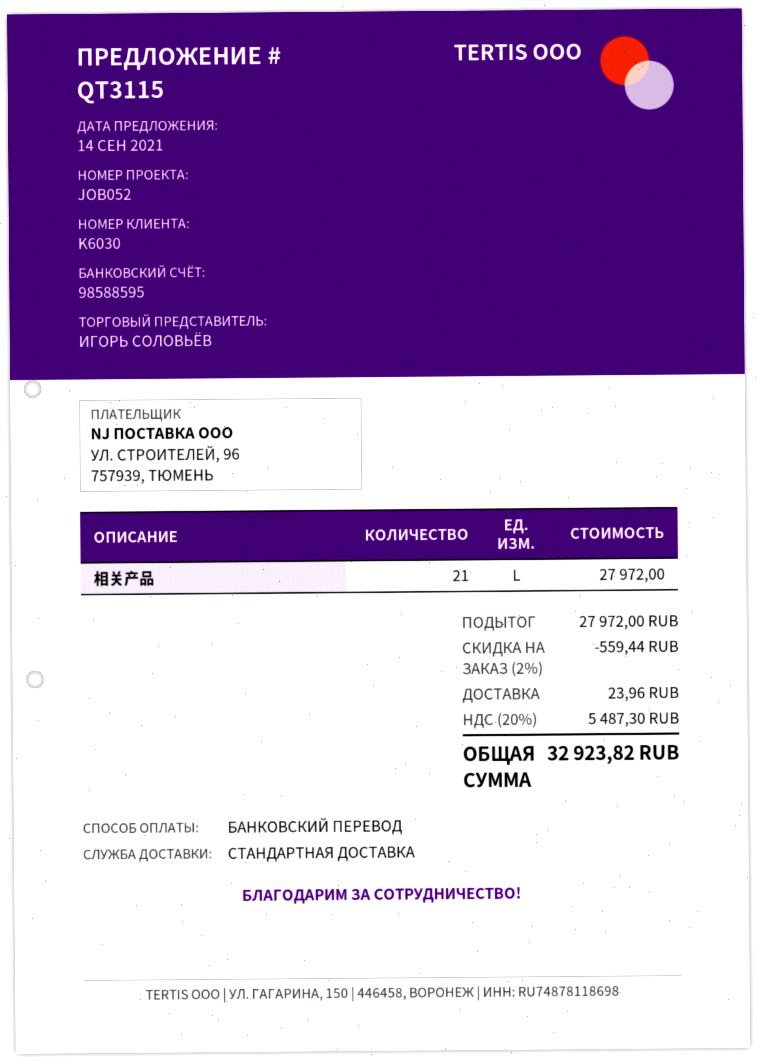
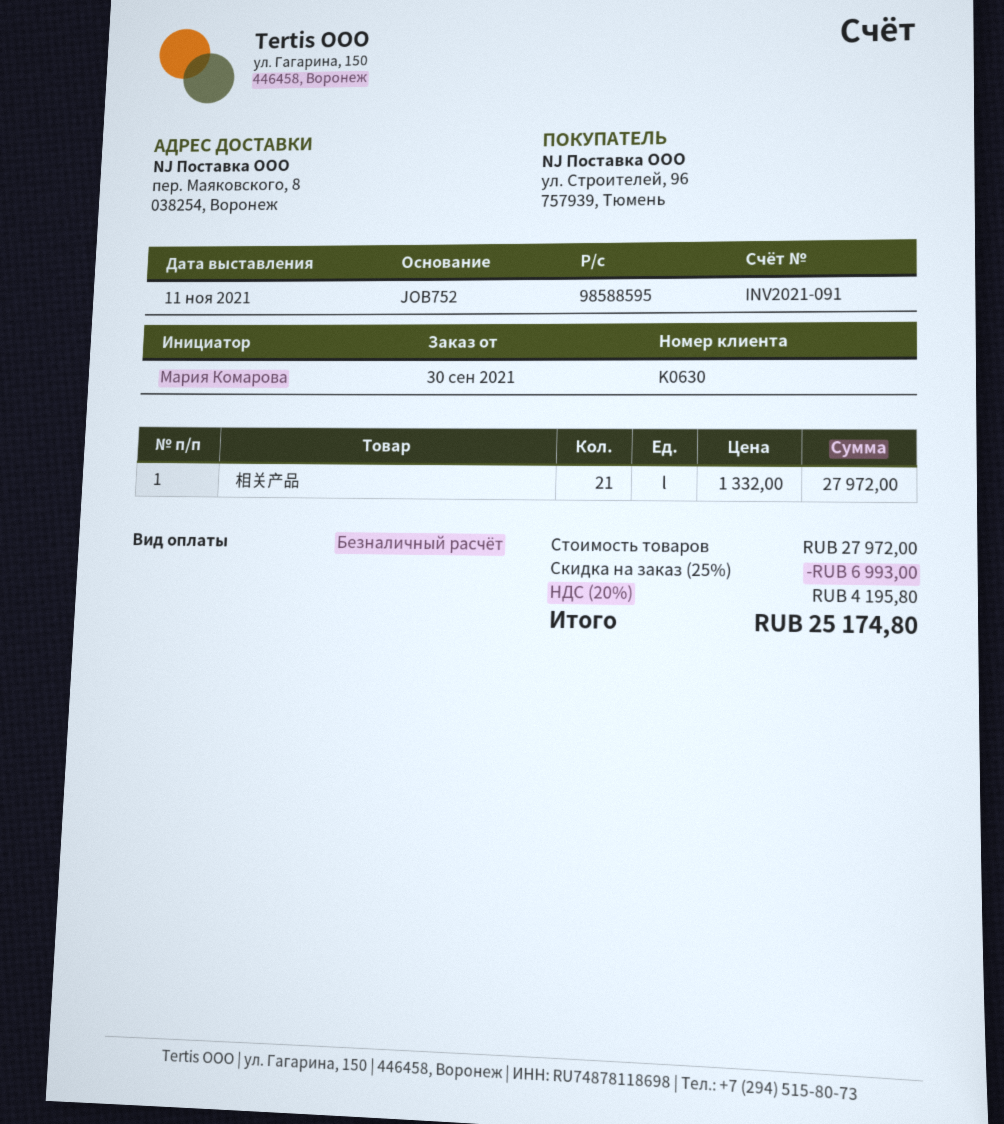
customer number: K6030 -> K0630
reference: JOB052 -> JOB752
discount: 2% = 559.44 -> 25% = 6993.00
shipping: 23.96 -> none
tax: 20% = 5487.30 -> 20% = 4195.80
total: 32923.82 -> 25174.80

